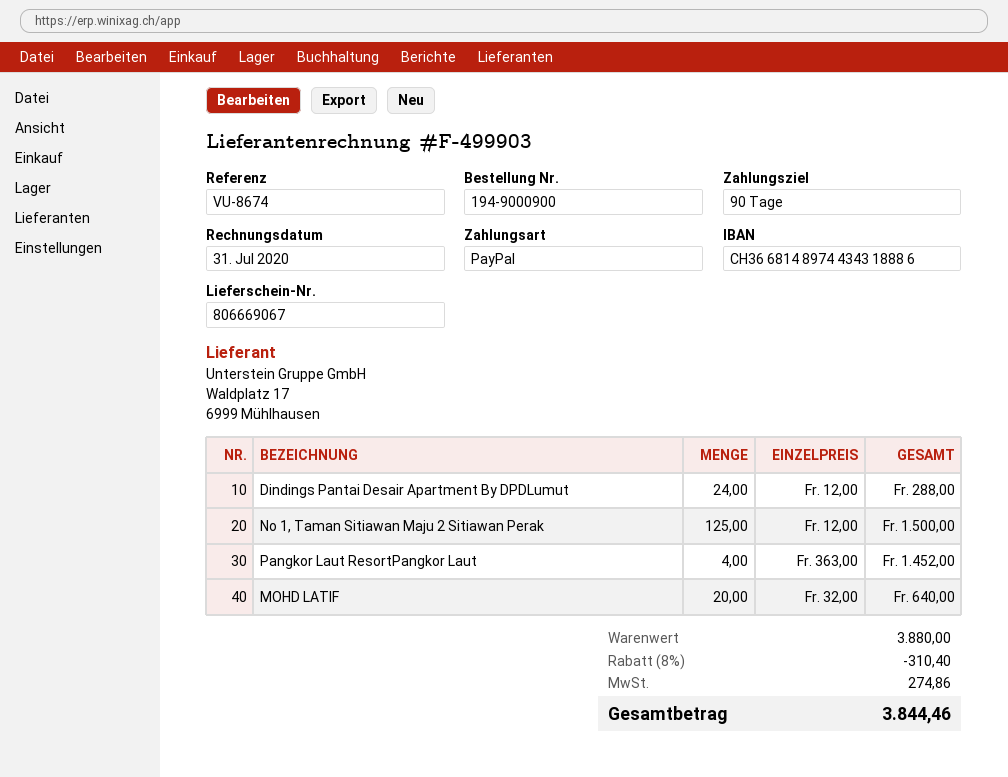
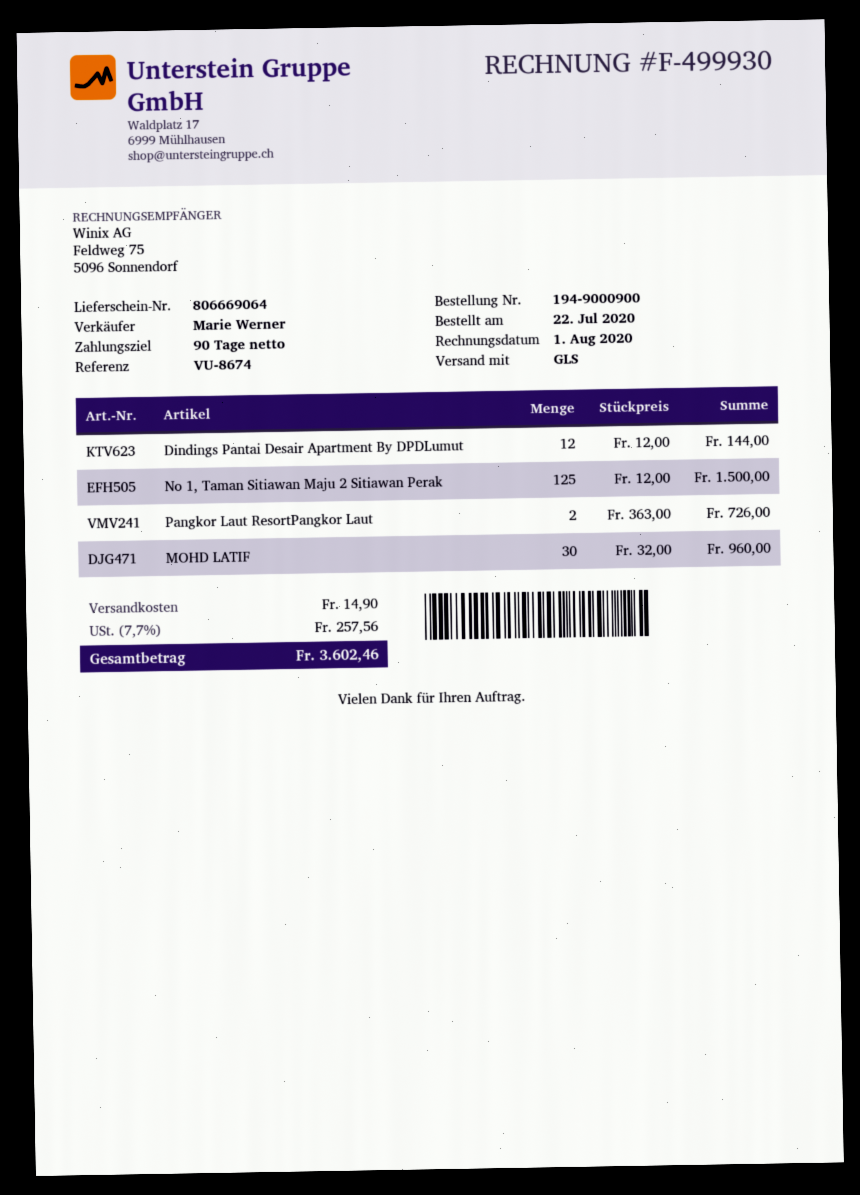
delivery note number: 806669067 -> 806669064
invoice number: F-499903 -> F-499930
invoice date: 2020-07-31 -> 2020-08-01
Dindings Pantai Desair Apartment By DPDLumut: 24 x 12.00 = 288.00 -> 12 x 12.00 = 144.00
Pangkor Laut ResortPangkor Laut: 4 x 363.00 = 1452.00 -> 2 x 363.00 = 726.00
MOHD LATIF: 20 x 32.00 = 640.00 -> 30 x 32.00 = 960.00
discount: 8% = 310.40 -> none
shipping: none -> 14.90
tax: 274.86 -> 257.56
total: 3844.46 -> 3602.46

